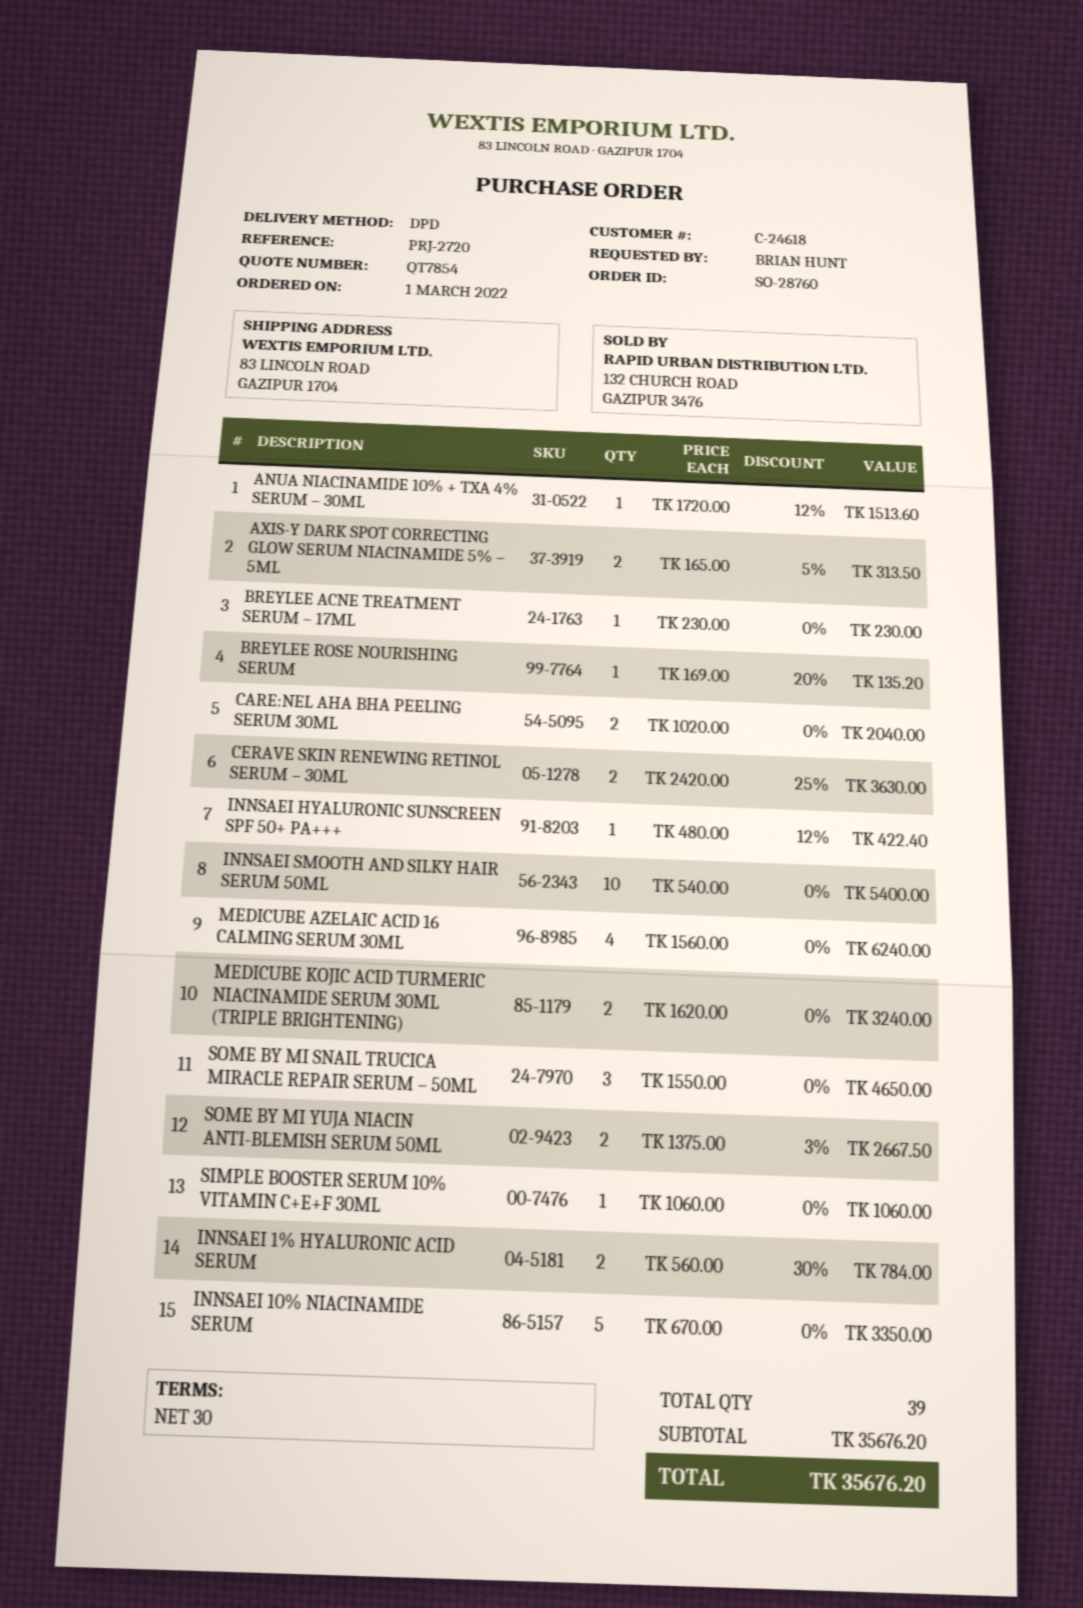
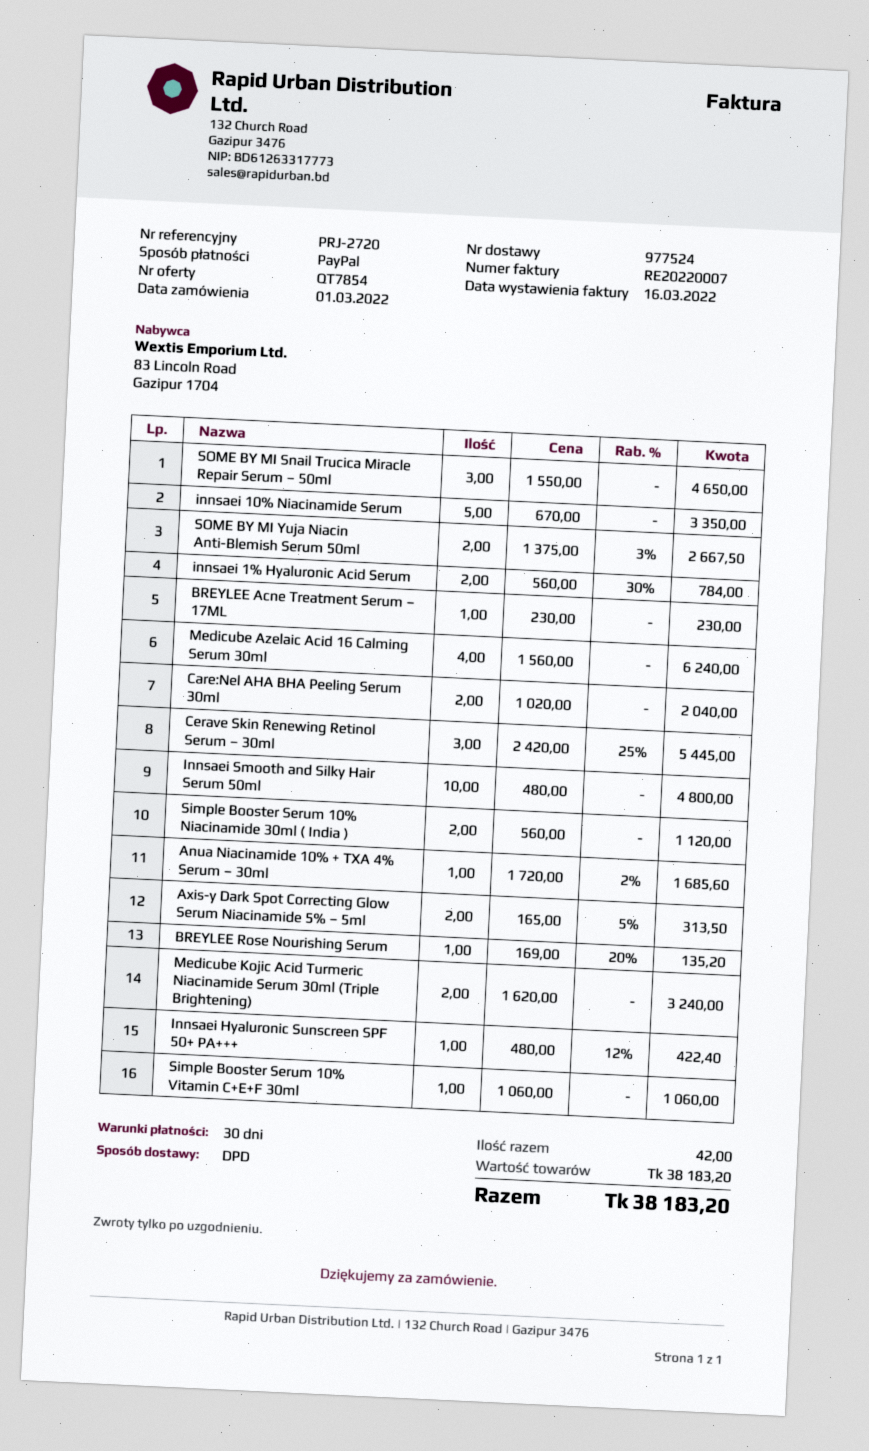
ANUA NIACINAMIDE 10% + TXA 4% SERUM – 30ML: 1 x 1720.00 - 12% = 1513.60 -> 1 x 1720.00 - 2% = 1685.60
CERAVE SKIN RENEWING RETINOL SERUM – 30ML: 2 x 2420.00 - 25% = 3630.00 -> 3 x 2420.00 - 25% = 5445.00
INNSAEI SMOOTH AND SILKY HAIR SERUM 50ML: 10 x 540.00 = 5400.00 -> 10 x 480.00 = 4800.00
Simple Booster Serum 10% Niacinamide 30ml ( India ): none -> 2 x 560.00 = 1120.00
total quantity: 39 -> 42
subtotal: 35676.20 -> 38183.20
total: 35676.20 -> 38183.20

